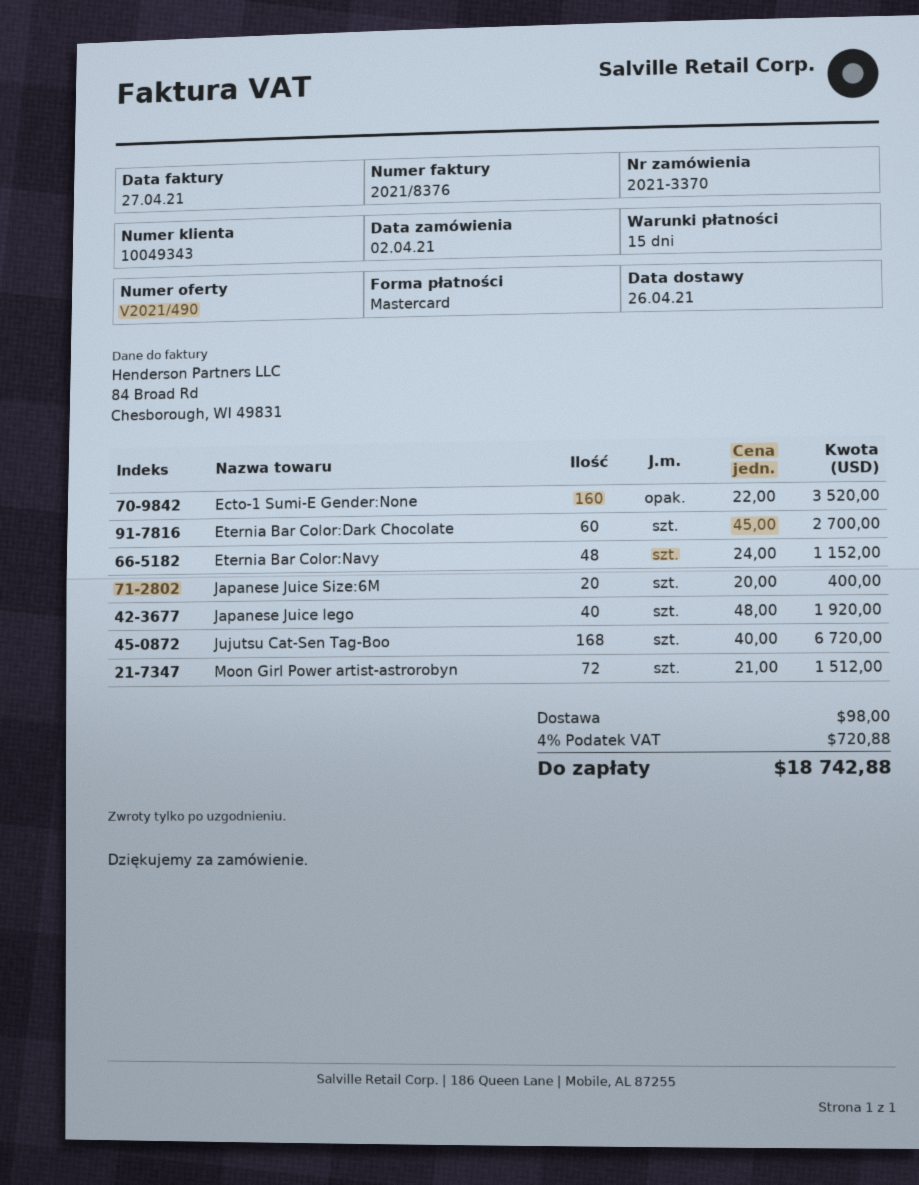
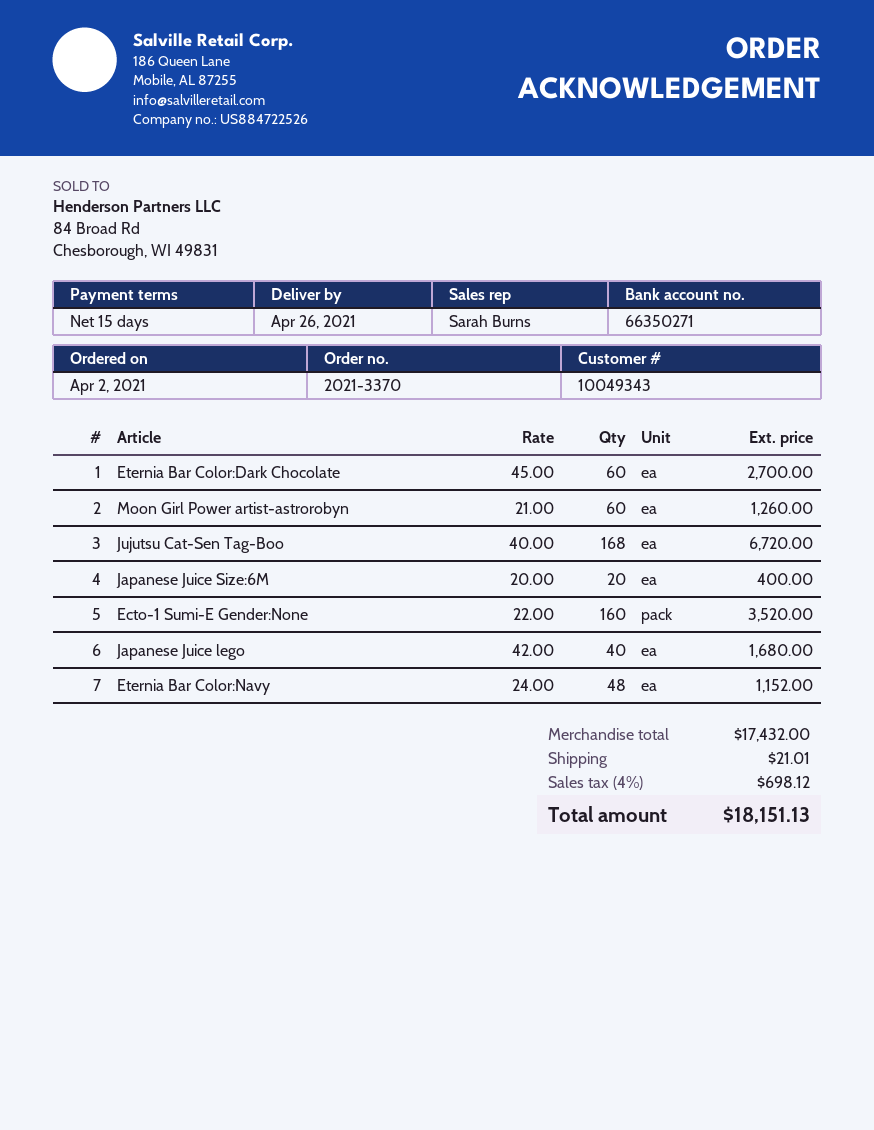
Japanese Juice lego: 40 x 48.00 = 1920.00 -> 40 x 42.00 = 1680.00
Moon Girl Power artist-astrorobyn: 72 x 21.00 = 1512.00 -> 60 x 21.00 = 1260.00
shipping: 98.00 -> 21.01
tax: 4% = 720.88 -> 4% = 698.12
total: 18742.88 -> 18151.13

